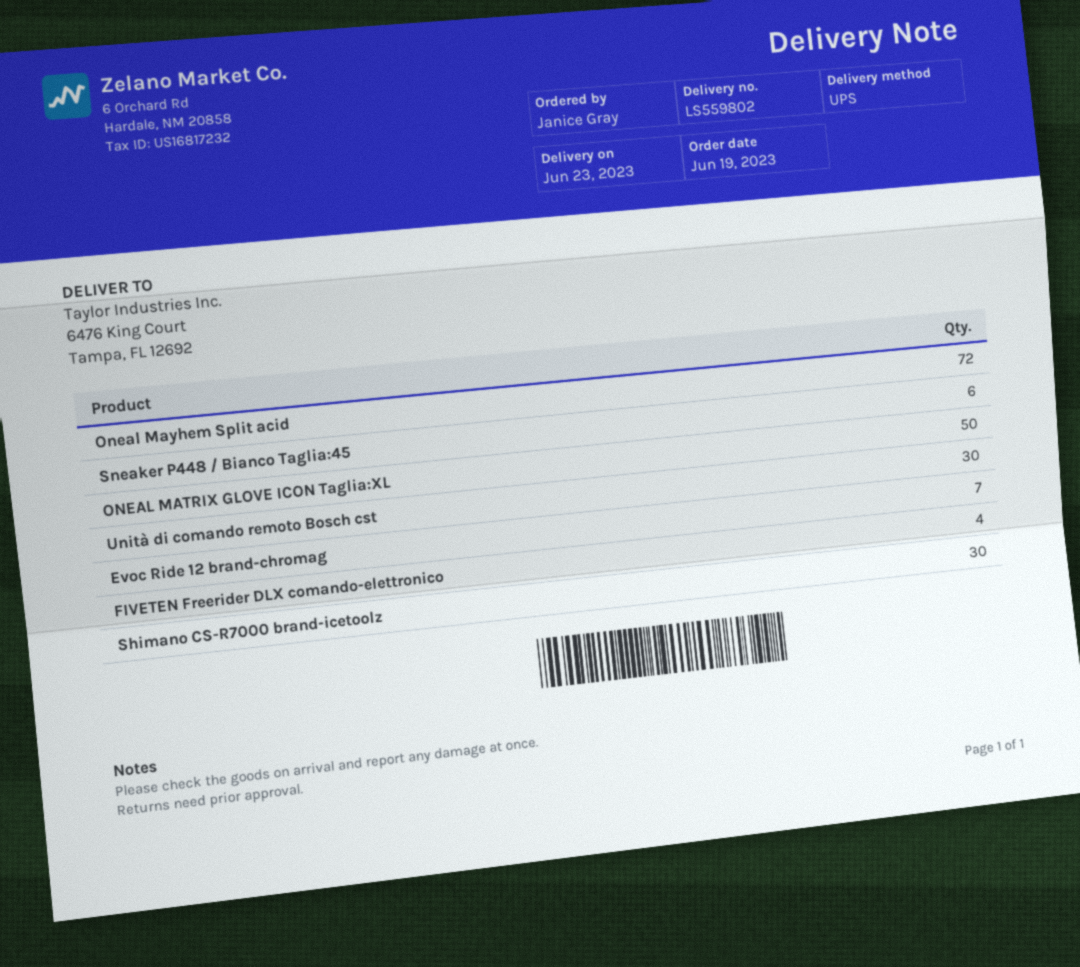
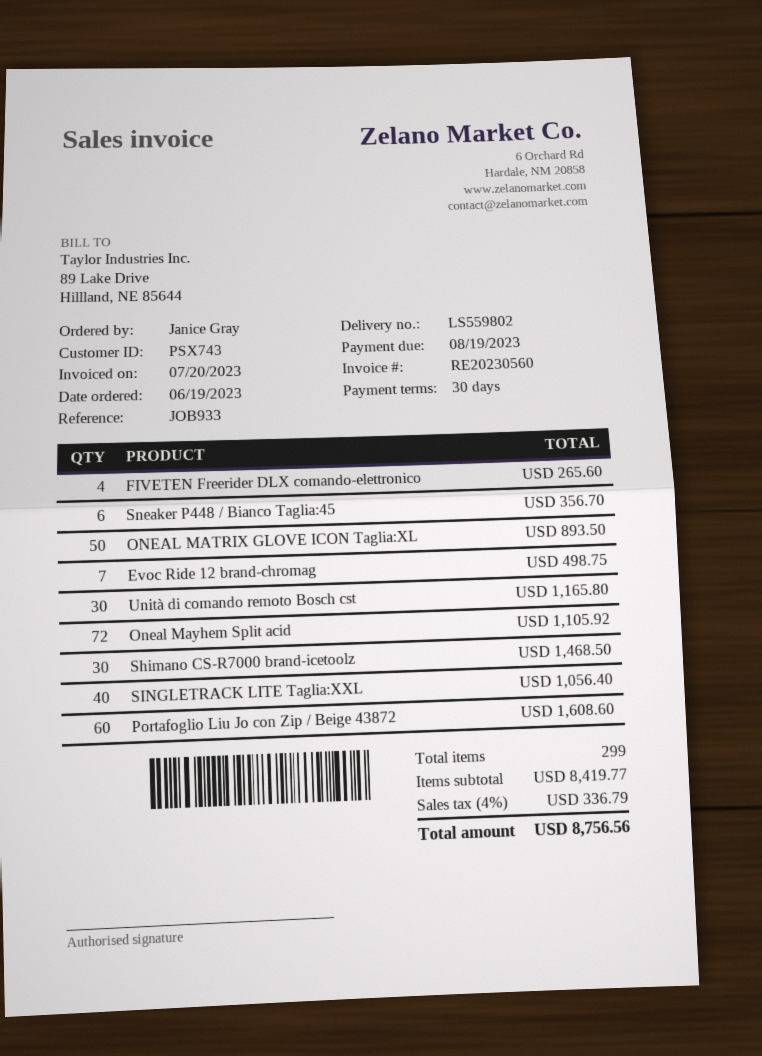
SINGLETRACK LITE Taglia:XXL: none -> 40
Portafoglio Liu Jo con Zip / Beige 43872: none -> 60

